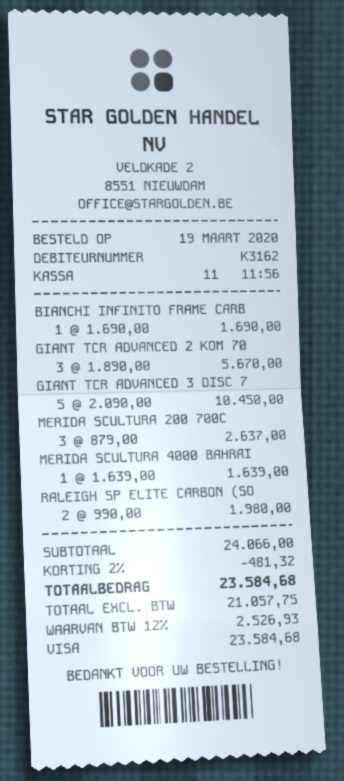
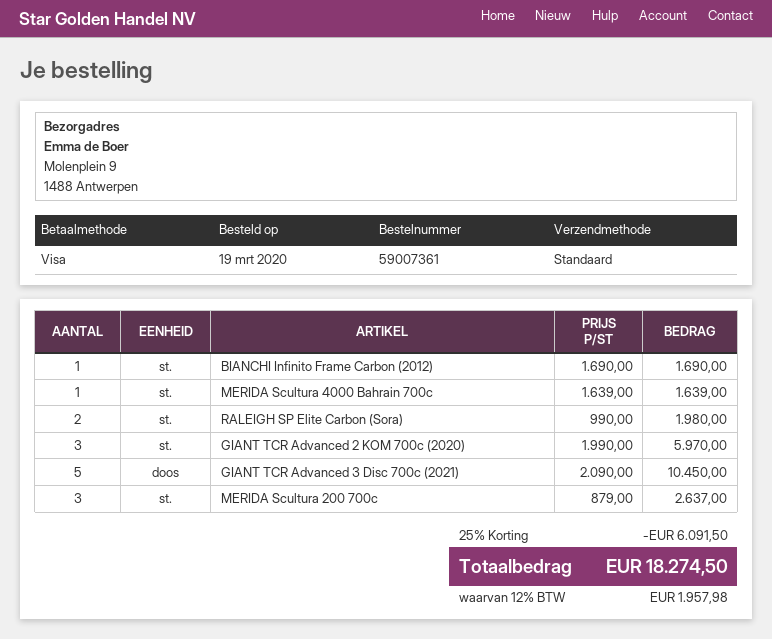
GIANT TCR ADVANCED 2 KOM 70: 3 x 1890.00 = 5670.00 -> 3 x 1990.00 = 5970.00
discount: 2% = 481.32 -> 25% = 6091.50
tax: 12% = 2526.93 -> 12% = 1957.98
total: 23584.68 -> 18274.50

